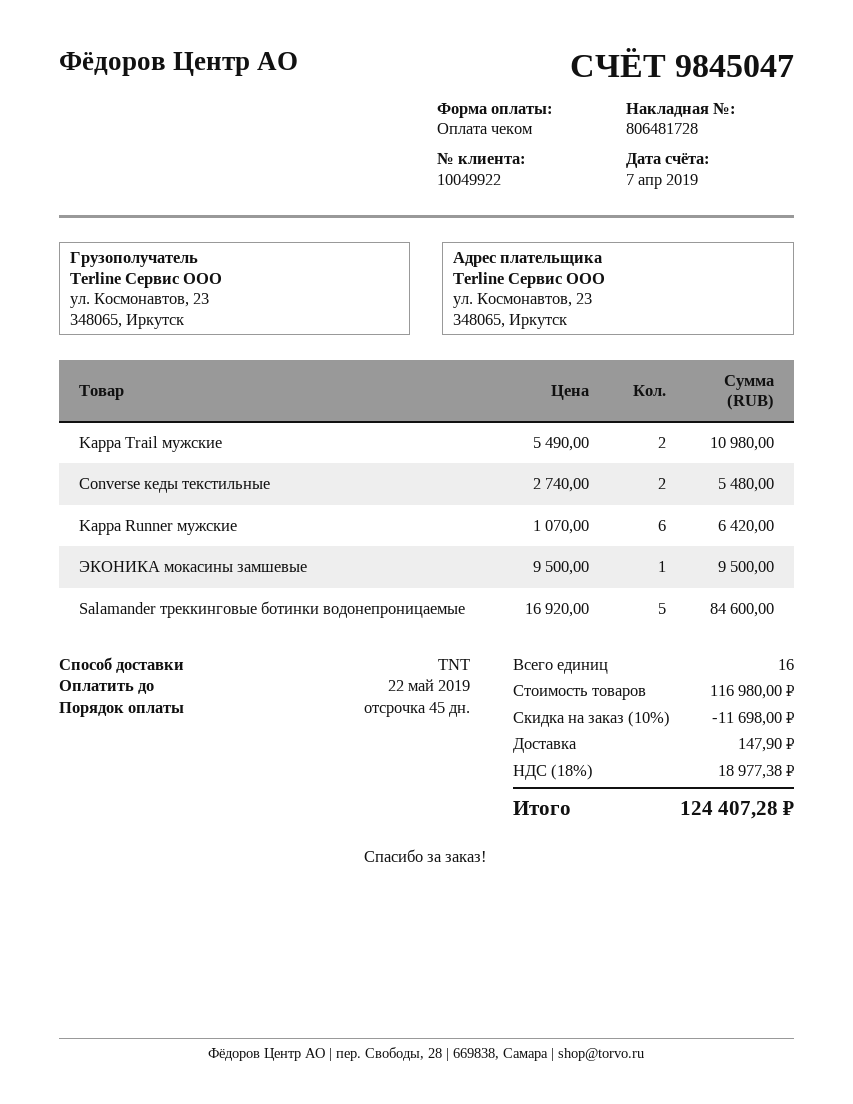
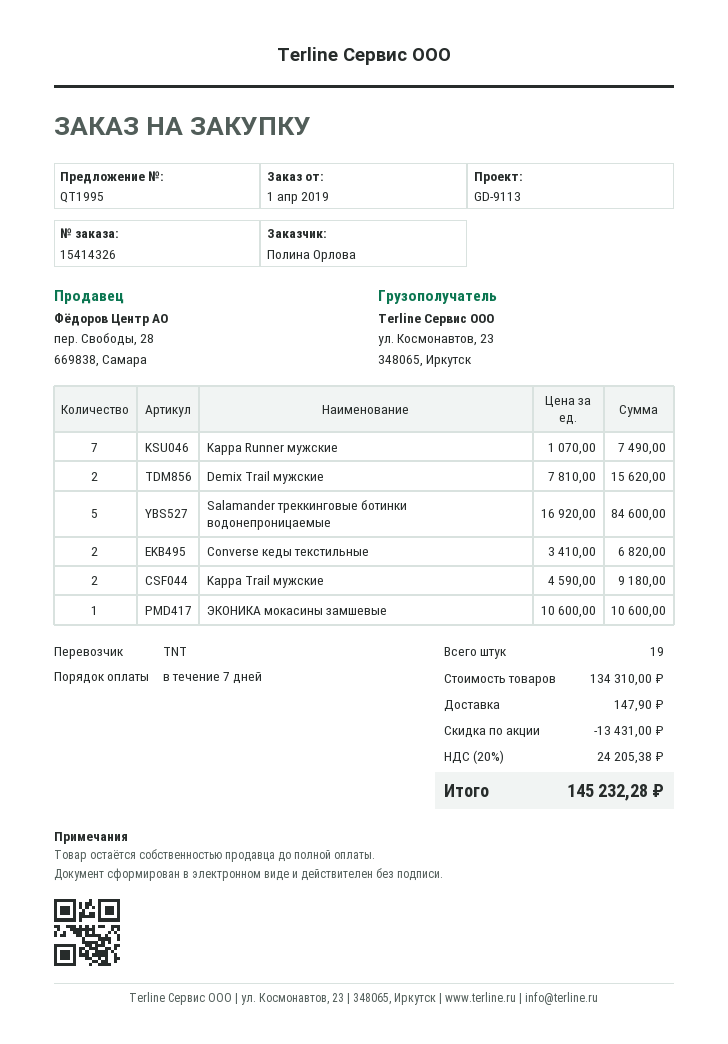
payment terms: 45 days -> 7 days
Kappa Trail мужские: 2 x 5490.00 = 10980.00 -> 2 x 4590.00 = 9180.00
Converse кеды текстильные: 2 x 2740.00 = 5480.00 -> 2 x 3410.00 = 6820.00
Kappa Runner мужские: 6 x 1070.00 = 6420.00 -> 7 x 1070.00 = 7490.00
ЭКОНИКА мокасины замшевые: 1 x 9500.00 = 9500.00 -> 1 x 10600.00 = 10600.00
Demix Trail мужские: none -> 2 x 7810.00 = 15620.00
total quantity: 16 -> 19
subtotal: 116980.00 -> 134310.00
discount: 11698.00 -> 13431.00
tax: 18% = 18977.38 -> 20% = 24205.38
total: 124407.28 -> 145232.28

